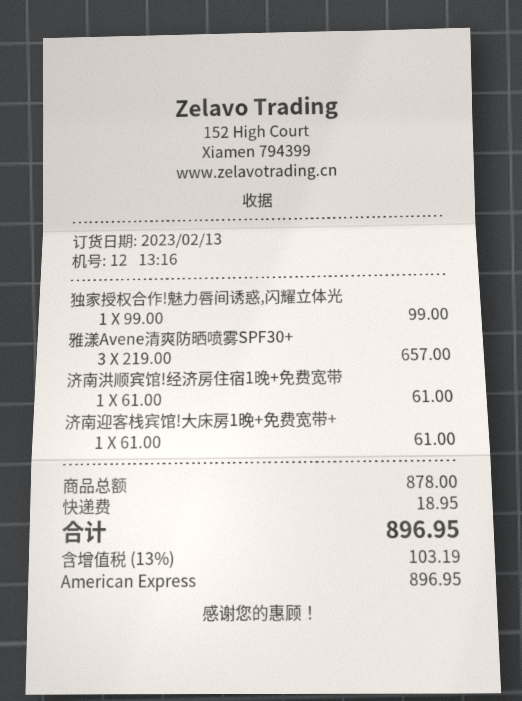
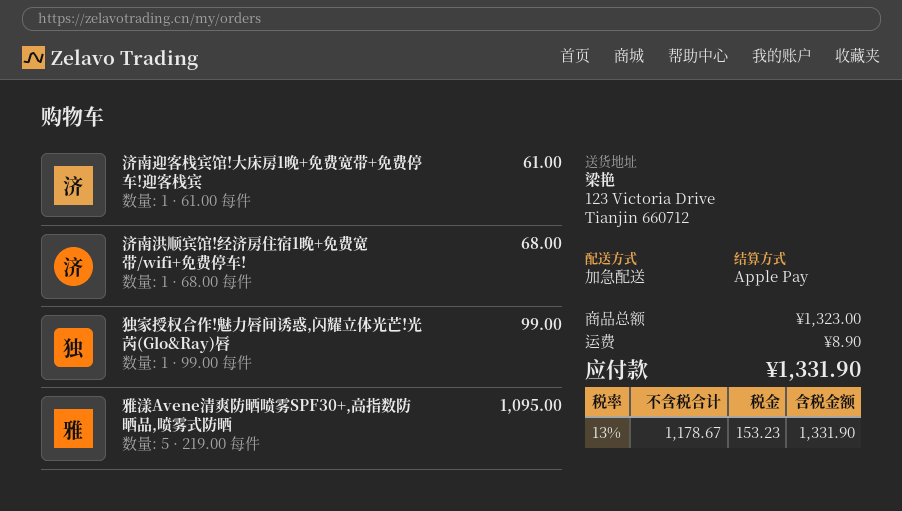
payment method: American Express -> Apple Pay
雅漾Avene清爽防晒喷雾SPF30+: 3 x 219.00 = 657.00 -> 5 x 219.00 = 1095.00
济南洪顺宾馆!经济房住宿1晚+免费宽带: 1 x 61.00 = 61.00 -> 1 x 68.00 = 68.00
subtotal: 878.00 -> 1323.00
shipping: 18.95 -> 8.90
tax: 13% = 103.19 -> 13% = 153.23
total: 896.95 -> 1331.90

